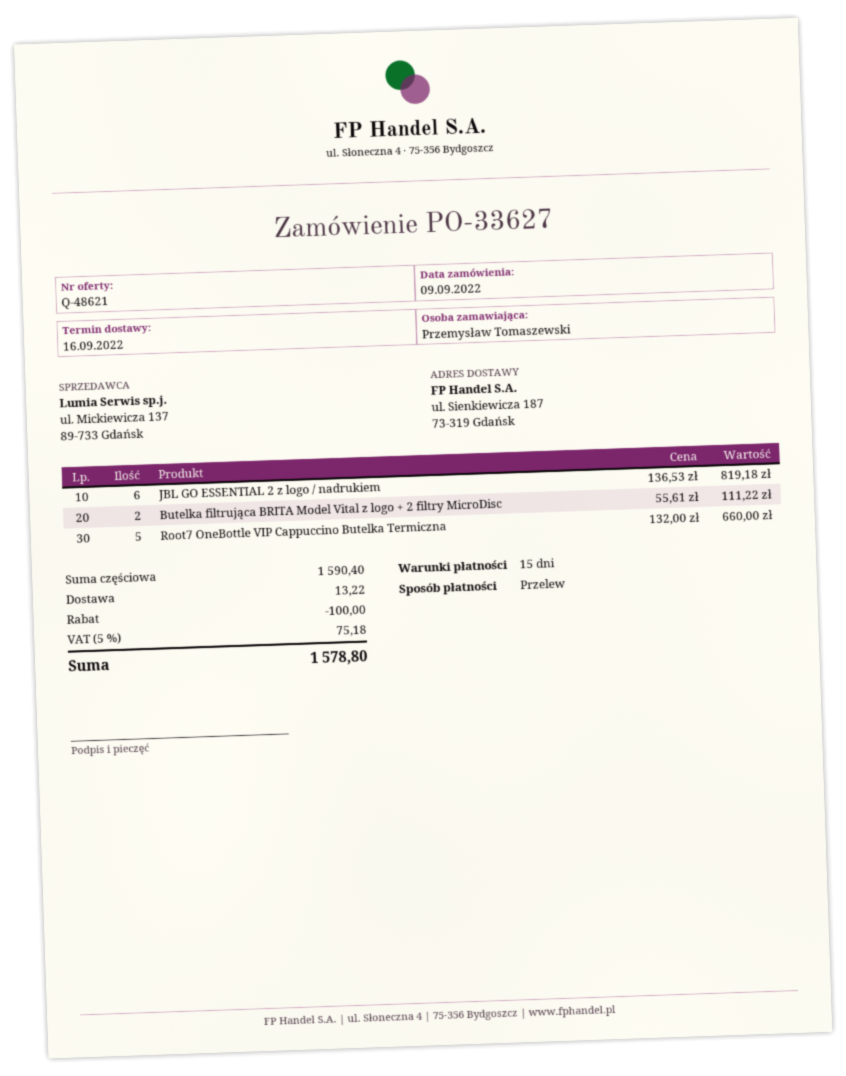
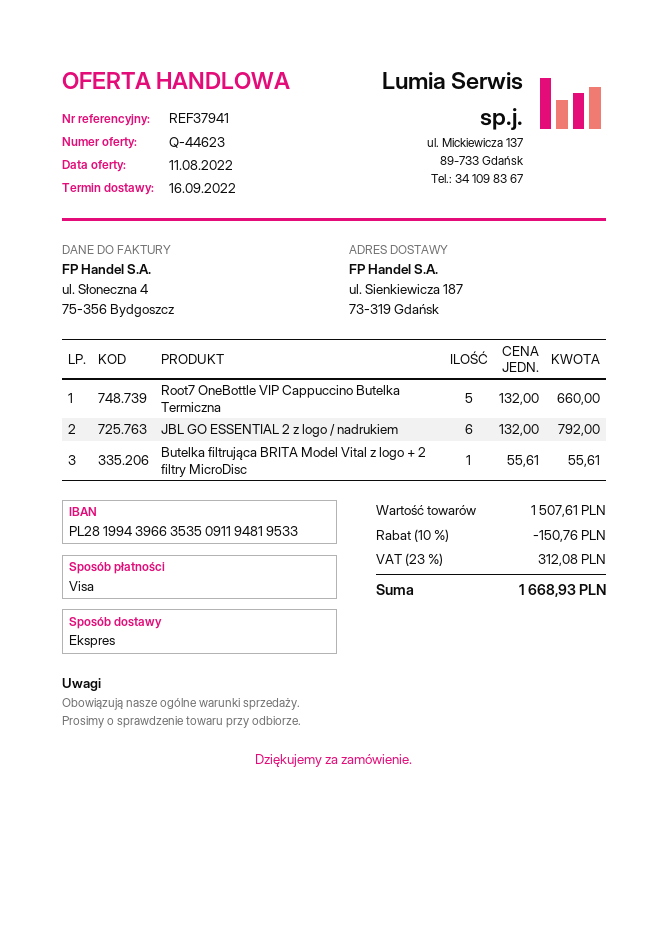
quote number: Q-48621 -> Q-44623
payment method: bank transfer -> Visa
JBL GO ESSENTIAL 2 z logo / nadrukiem: 6 x 136.53 = 819.18 -> 6 x 132.00 = 792.00
Butelka filtrująca BRITA Model Vital z logo + 2 filtry MicroDisc: 2 x 55.61 = 111.22 -> 1 x 55.61 = 55.61
subtotal: 1590.40 -> 1507.61
discount: 100.00 -> 150.76
shipping: 13.22 -> none
tax: 5% = 75.18 -> 23% = 312.08
total: 1578.80 -> 1668.93

